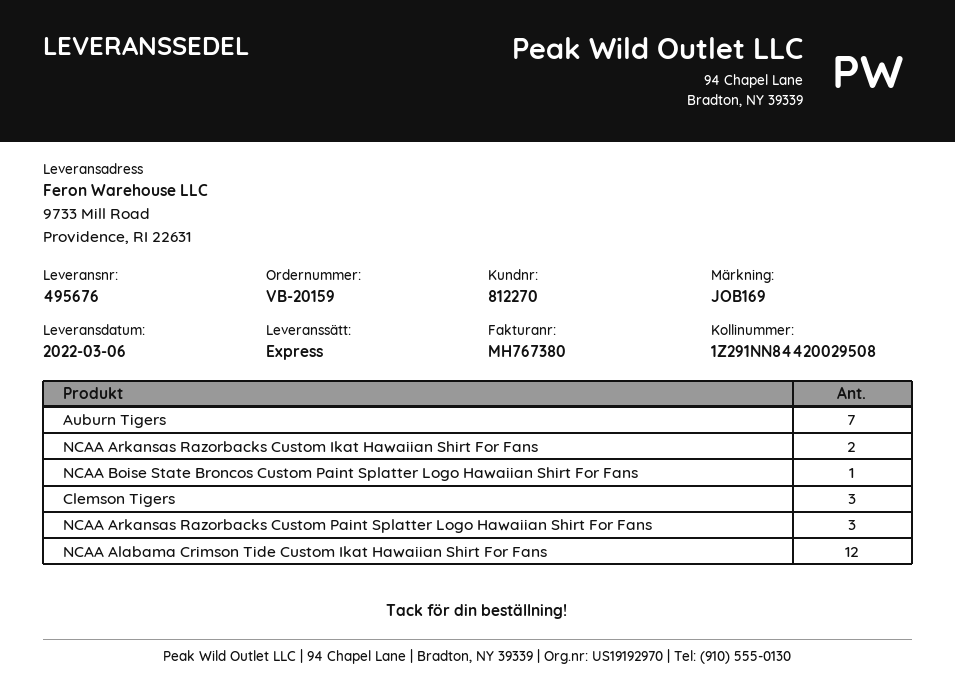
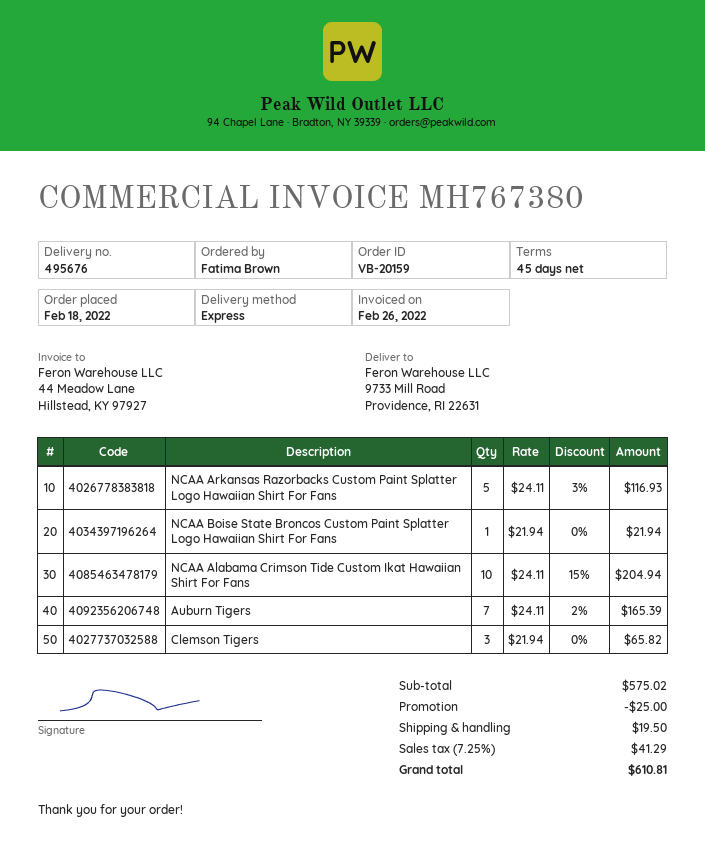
NCAA Arkansas Razorbacks Custom Ikat Hawaiian Shirt For Fans: 2 -> none
NCAA Arkansas Razorbacks Custom Paint Splatter Logo Hawaiian Shirt For Fans: 3 -> 5
NCAA Alabama Crimson Tide Custom Ikat Hawaiian Shirt For Fans: 12 -> 10

